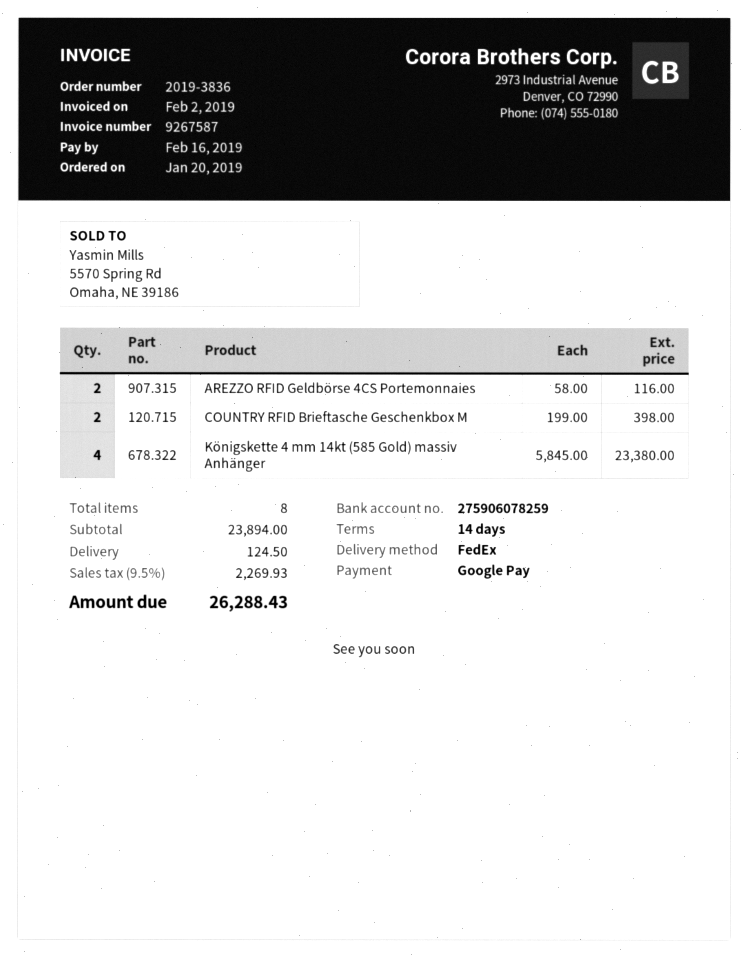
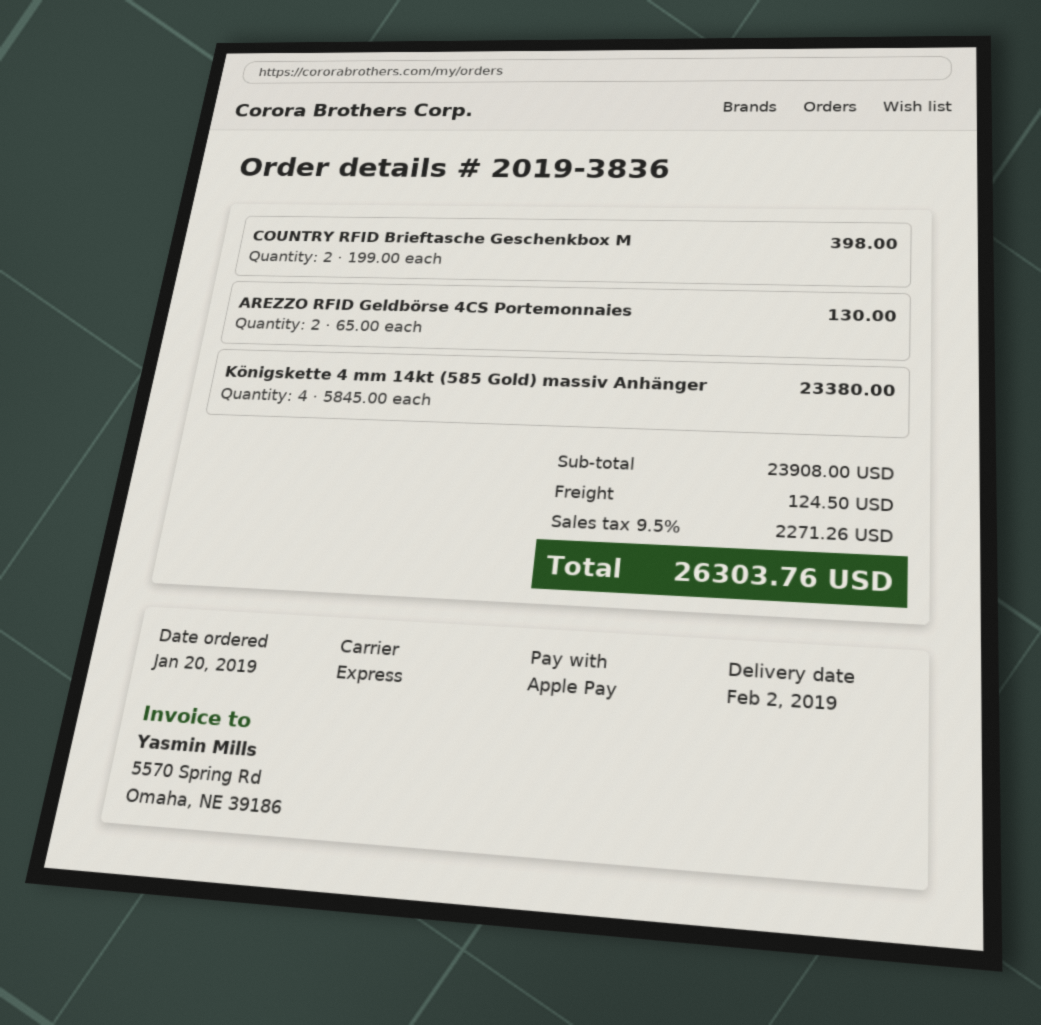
payment method: Google Pay -> Apple Pay
shipping method: FedEx -> express
AREZZO RFID Geldbörse 4CS Portemonnaies: 2 x 58.00 = 116.00 -> 2 x 65.00 = 130.00
subtotal: 23894.00 -> 23908.00
tax: 9.5% = 2269.93 -> 9.5% = 2271.26
total: 26288.43 -> 26303.76

